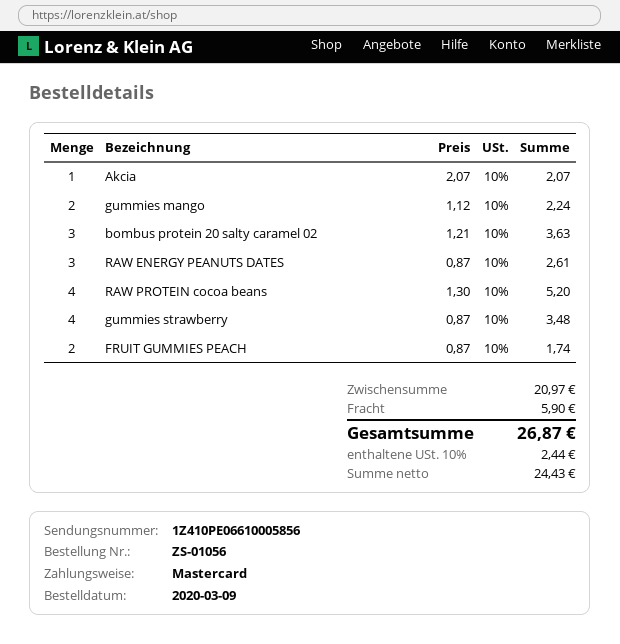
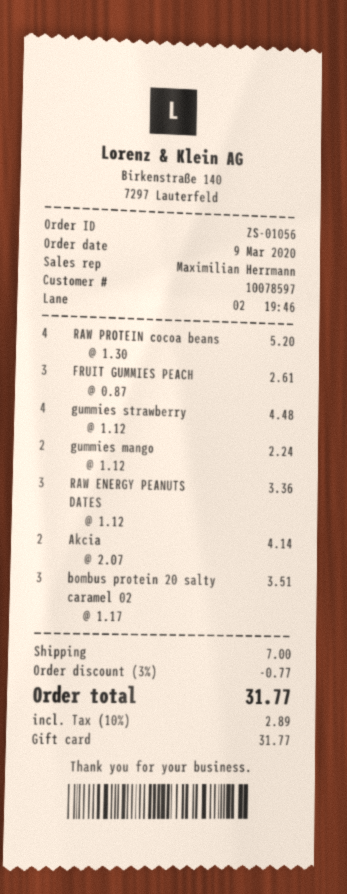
payment method: Mastercard -> gift card
Akcia: 1 x 2.07 = 2.07 -> 2 x 2.07 = 4.14
bombus protein 20 salty caramel 02: 3 x 1.21 = 3.63 -> 3 x 1.17 = 3.51
RAW ENERGY PEANUTS DATES: 3 x 0.87 = 2.61 -> 3 x 1.12 = 3.36
gummies strawberry: 4 x 0.87 = 3.48 -> 4 x 1.12 = 4.48
FRUIT GUMMIES PEACH: 2 x 0.87 = 1.74 -> 3 x 0.87 = 2.61
discount: none -> 3% = 0.77
shipping: 5.90 -> 7.00
tax: 10% = 2.44 -> 10% = 2.89
total: 26.87 -> 31.77

